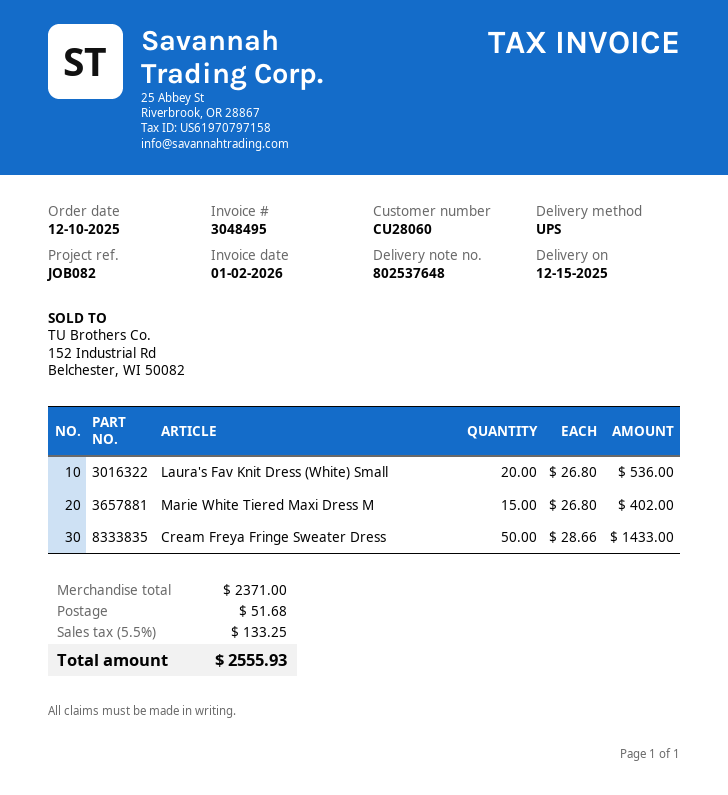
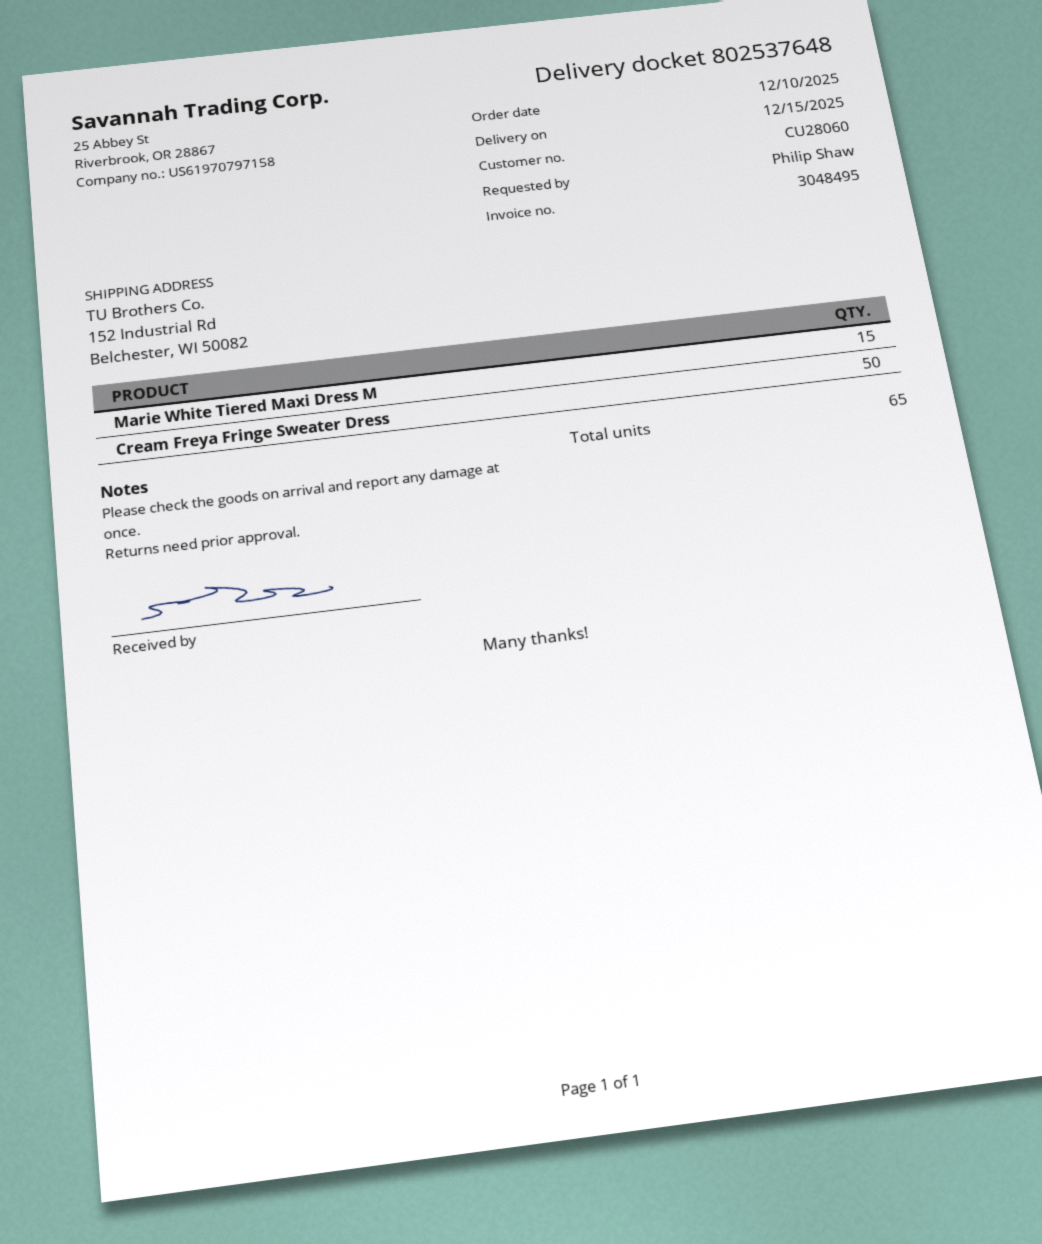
Laura's Fav Knit Dress (White) Small: 20 -> none

